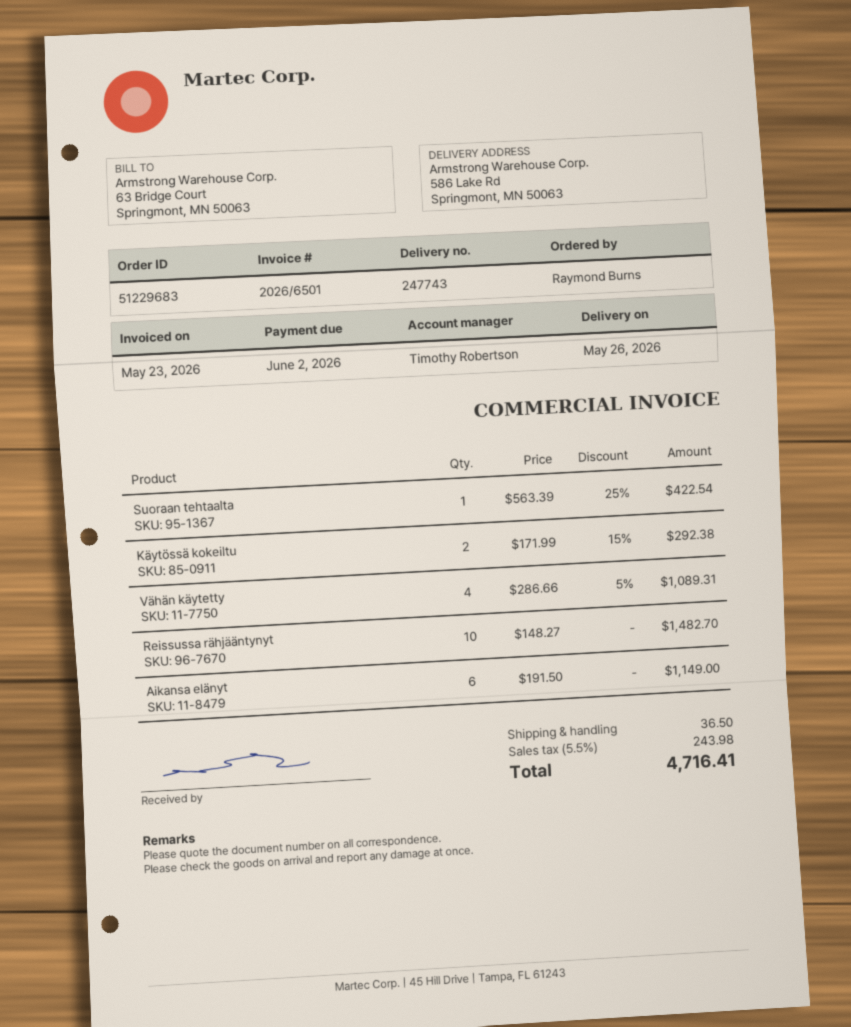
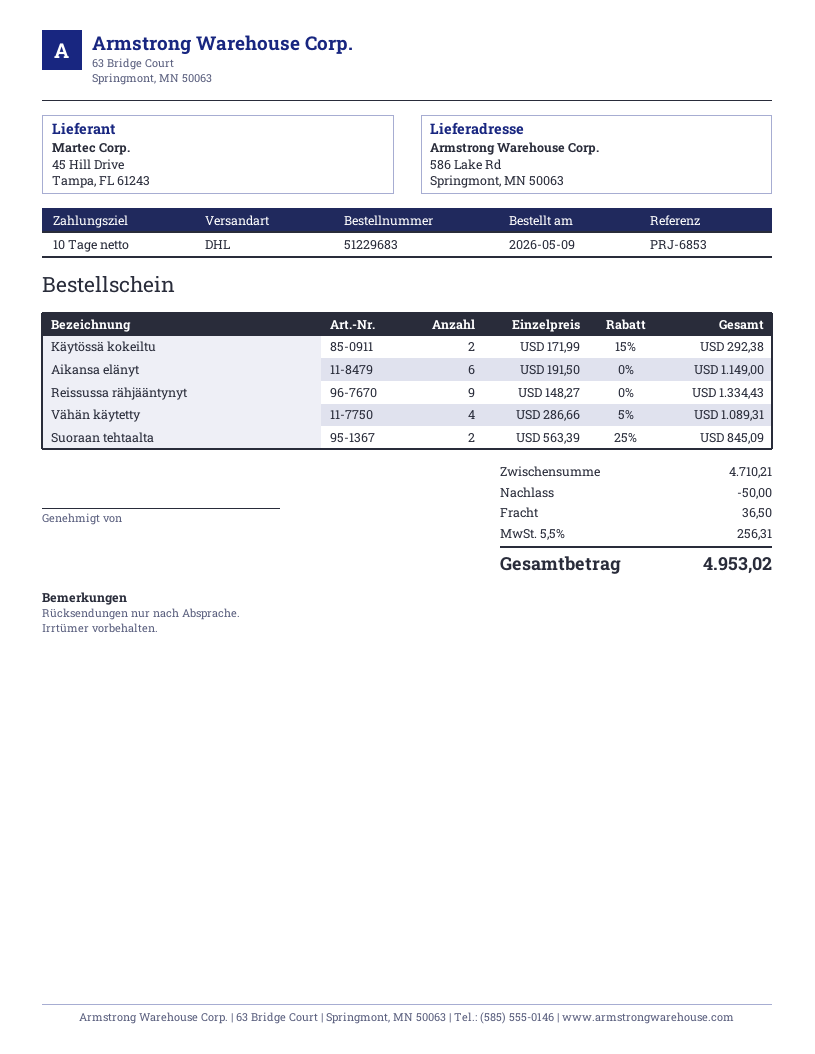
Suoraan tehtaalta: 1 x 563.39 - 25% = 422.54 -> 2 x 563.39 - 25% = 845.09
Reissussa rähjääntynyt: 10 x 148.27 = 1482.70 -> 9 x 148.27 = 1334.43
discount: none -> 50.00
tax: 5.5% = 243.98 -> 5.5% = 256.31
total: 4716.41 -> 4953.02

